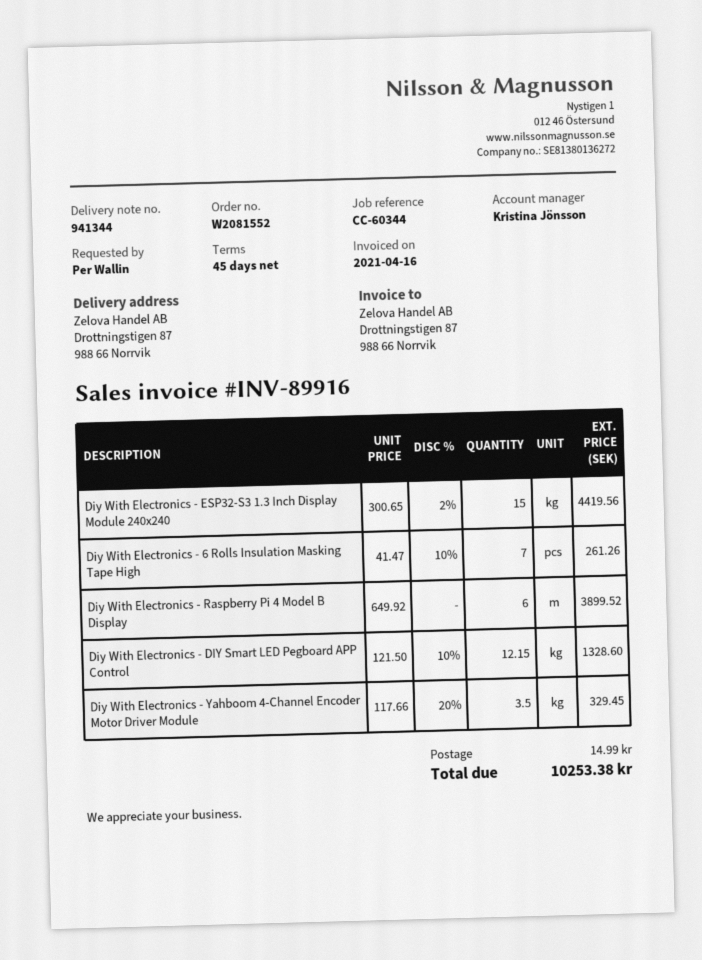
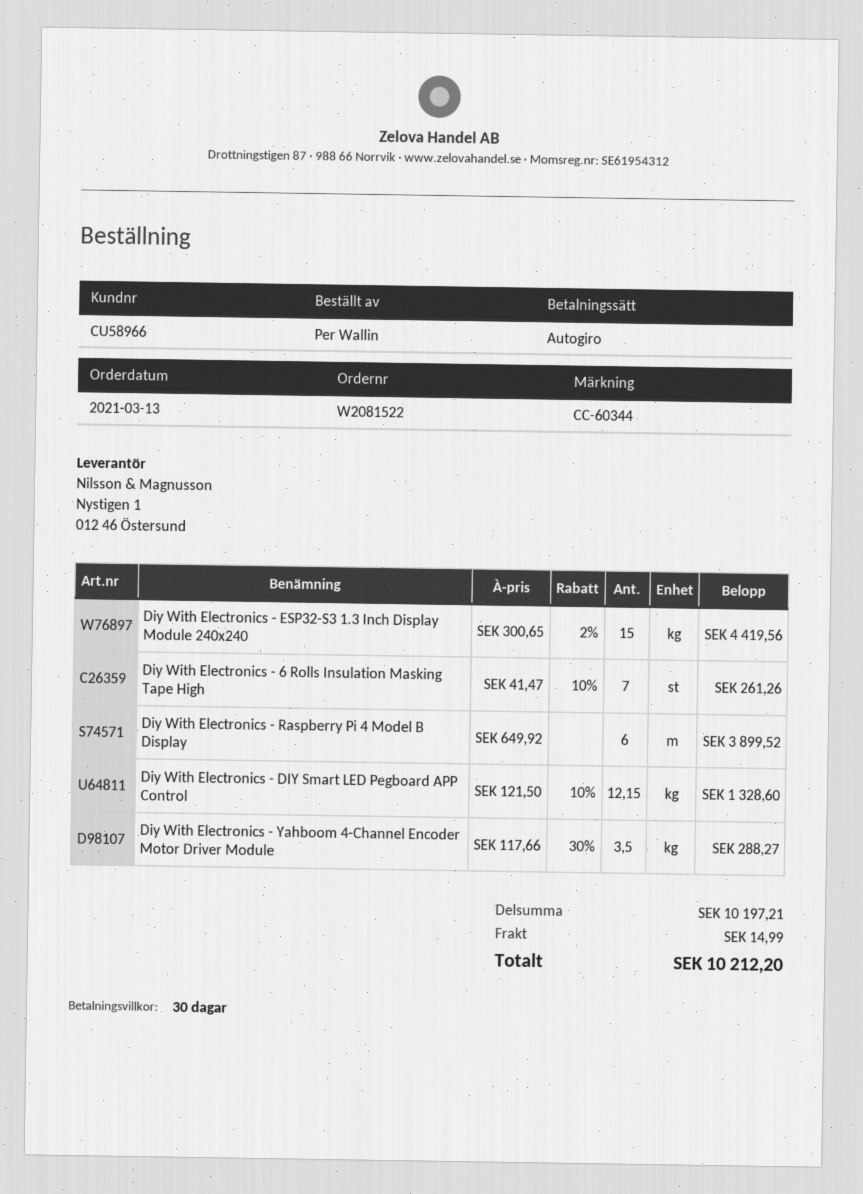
order number: W2081552 -> W2081522
payment terms: 45 days -> 30 days
Diy With Electronics - Yahboom 4-Channel Encoder Motor Driver Module: 3.5 x 117.66 - 20% = 329.45 -> 3.5 x 117.66 - 30% = 288.27
total: 10253.38 -> 10212.20

